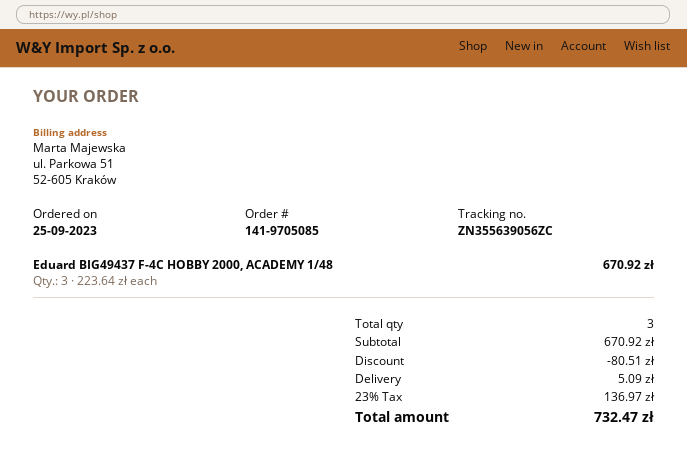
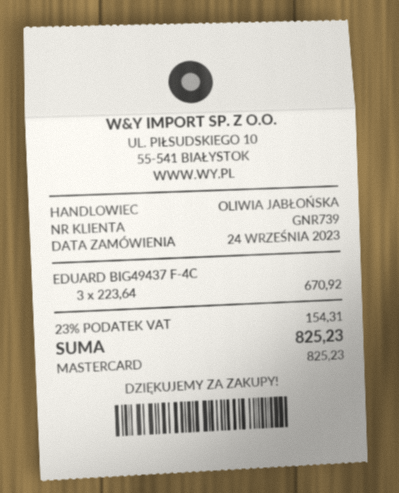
order date: 2023-09-25 -> 2023-09-24
discount: 80.51 -> none
shipping: 5.09 -> none
tax: 23% = 136.97 -> 23% = 154.31
total: 732.47 -> 825.23

